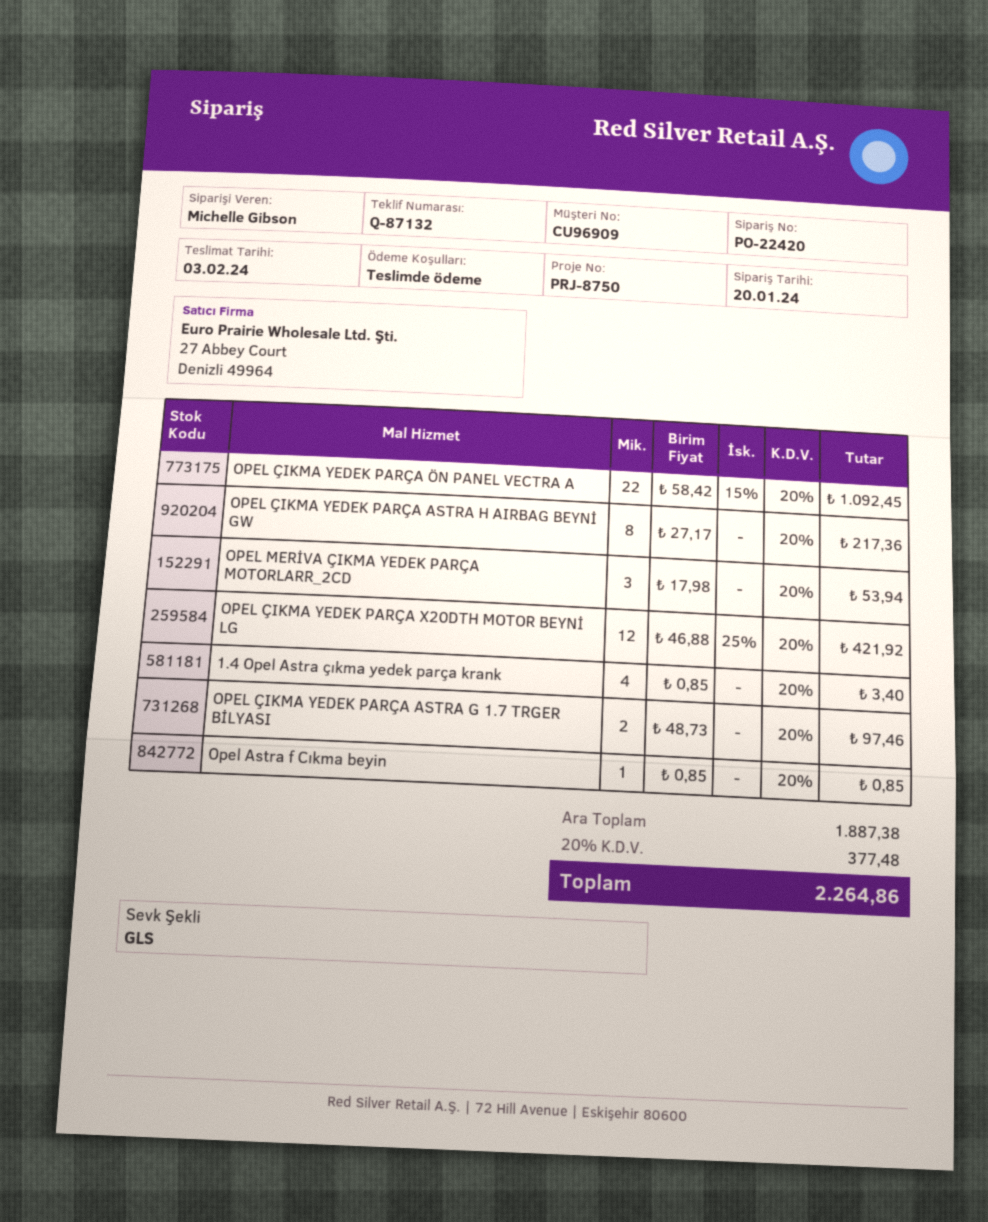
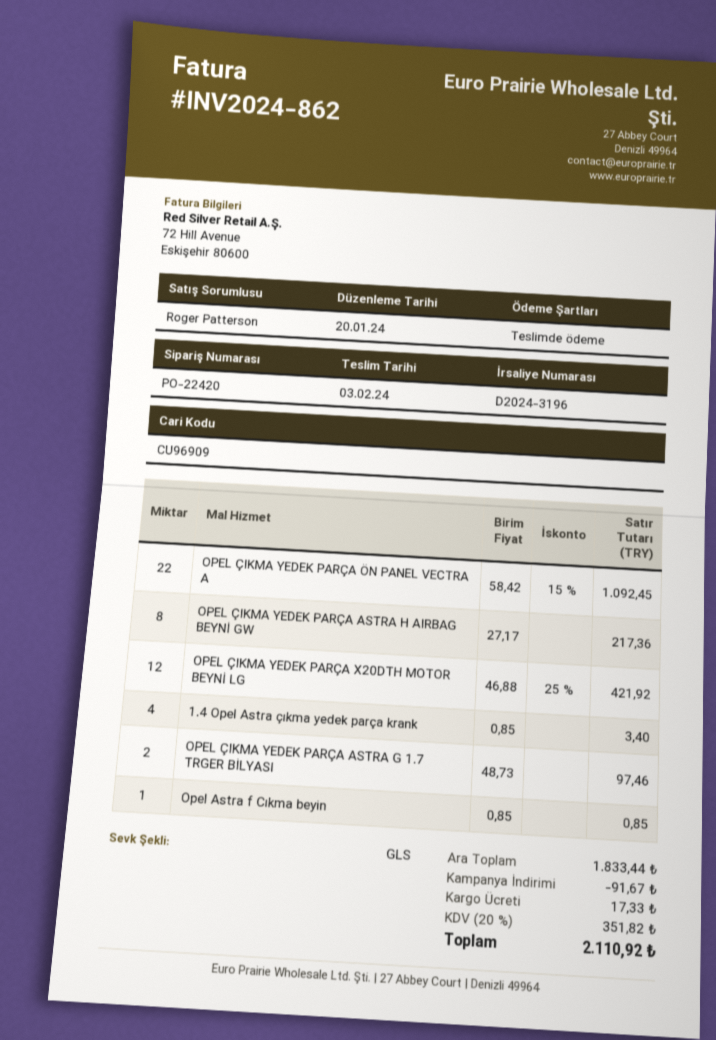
OPEL MERİVA ÇIKMA YEDEK PARÇA MOTORLARR_2CD: 3 x 17.98 = 53.94 -> none
subtotal: 1887.38 -> 1833.44
discount: none -> 91.67
shipping: none -> 17.33
tax: 20% = 377.48 -> 20% = 351.82
total: 2264.86 -> 2110.92

